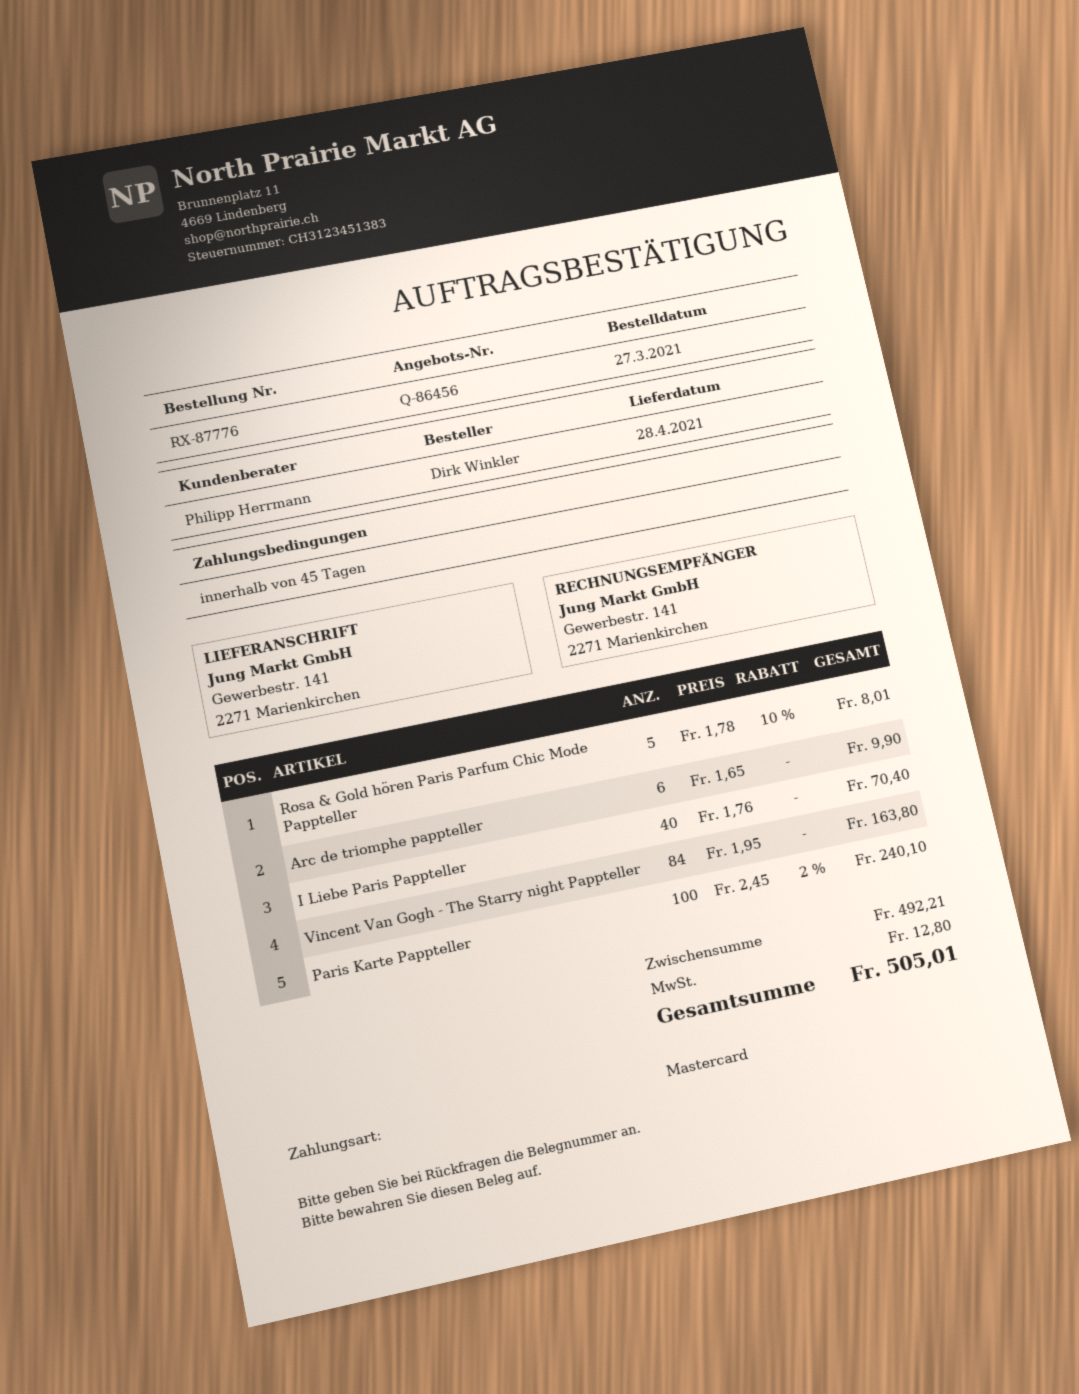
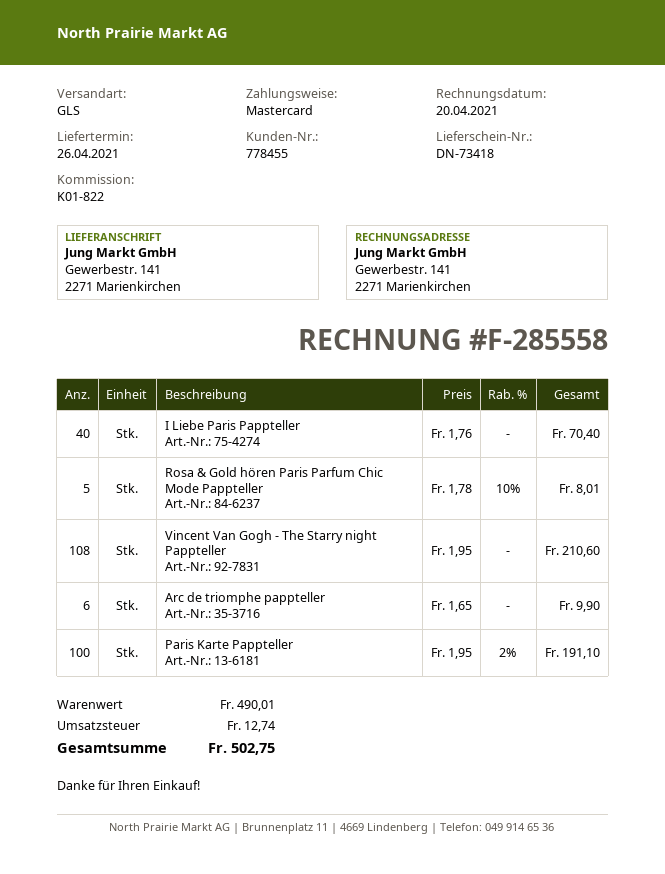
delivery date: 2021-04-28 -> 2021-04-26
Vincent Van Gogh - The Starry night Pappteller: 84 x 1.95 = 163.80 -> 108 x 1.95 = 210.60
Paris Karte Pappteller: 100 x 2.45 - 2% = 240.10 -> 100 x 1.95 - 2% = 191.10
subtotal: 492.21 -> 490.01
tax: 12.80 -> 12.74
total: 505.01 -> 502.75

